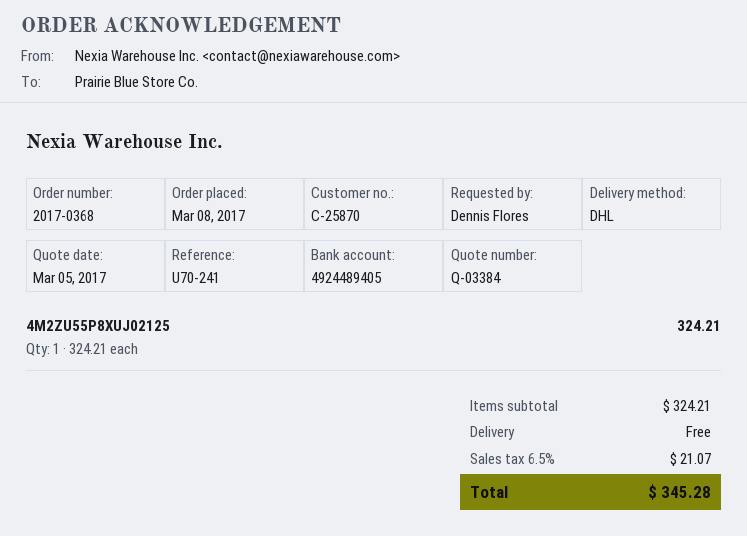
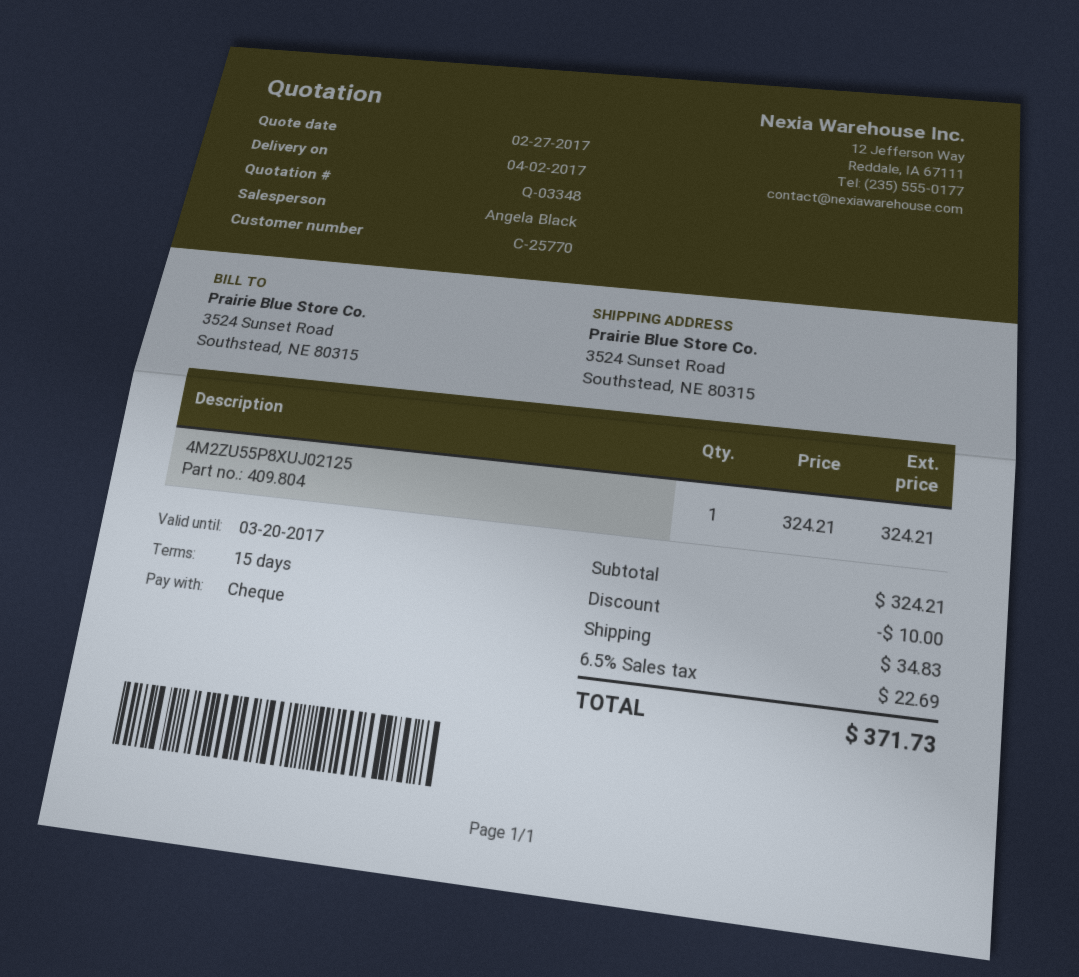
quote number: Q-03384 -> Q-03348
quote date: 2017-03-05 -> 2017-02-27
customer number: C-25870 -> C-25770
discount: none -> 10.00
shipping: 0.00 -> 34.83
tax: 6.5% = 21.07 -> 6.5% = 22.69
total: 345.28 -> 371.73

